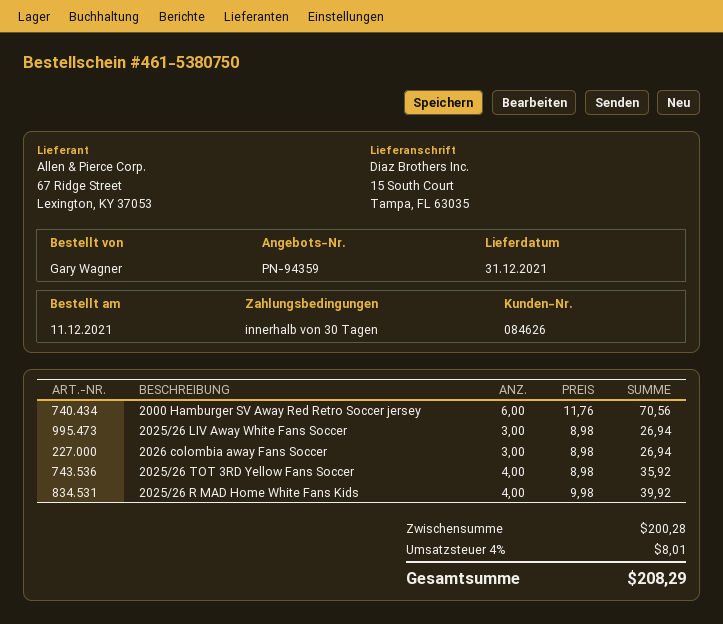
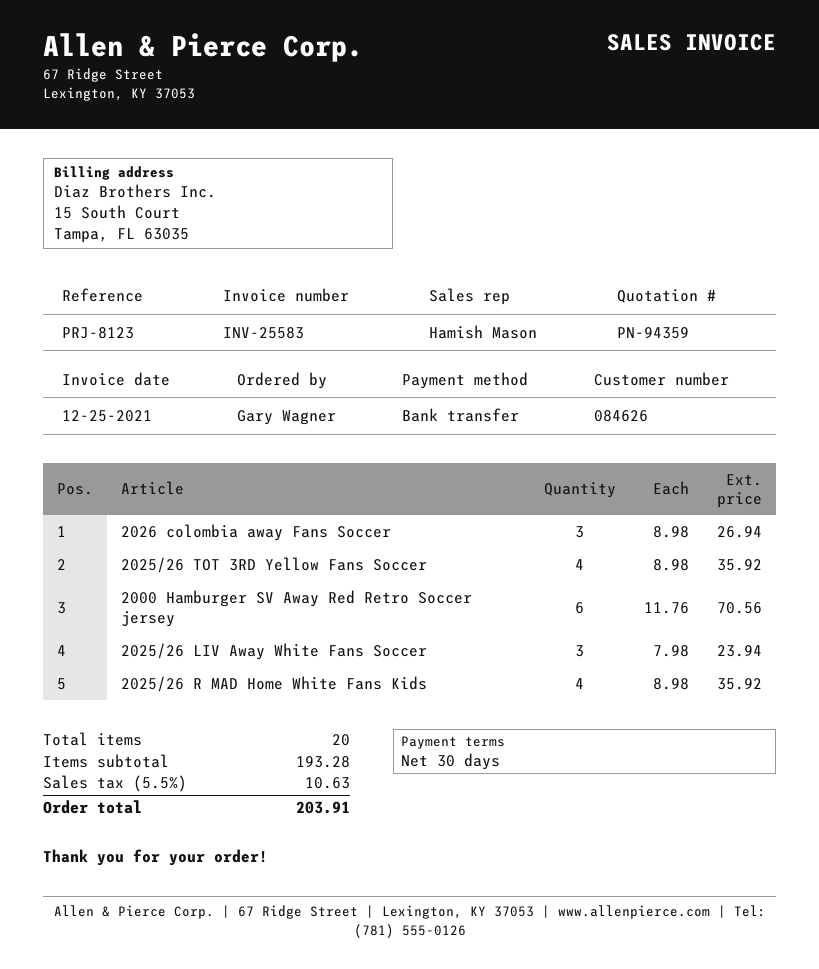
2025/26 LIV Away White Fans Soccer: 3 x 8.98 = 26.94 -> 3 x 7.98 = 23.94
2025/26 R MAD Home White Fans Kids: 4 x 9.98 = 39.92 -> 4 x 8.98 = 35.92
subtotal: 200.28 -> 193.28
tax: 4% = 8.01 -> 5.5% = 10.63
total: 208.29 -> 203.91

